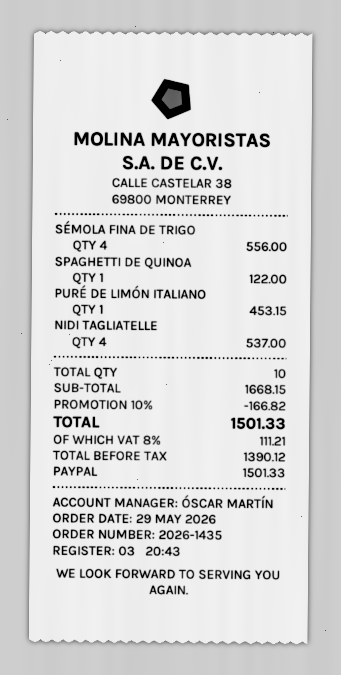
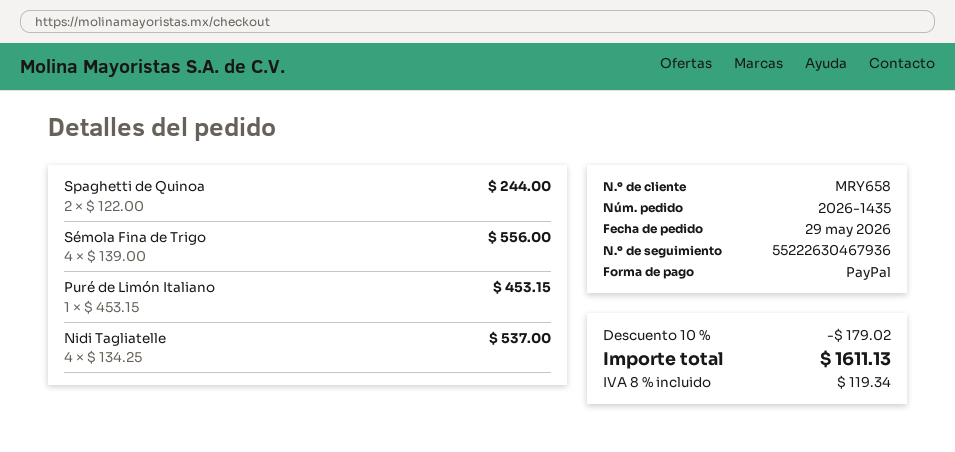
SPAGHETTI DE QUINOA: 1 for 122.00 -> 2 for 244.00
discount: 10% = 166.82 -> 10% = 179.02
tax: 8% = 111.21 -> 8% = 119.34
total: 1501.33 -> 1611.13

